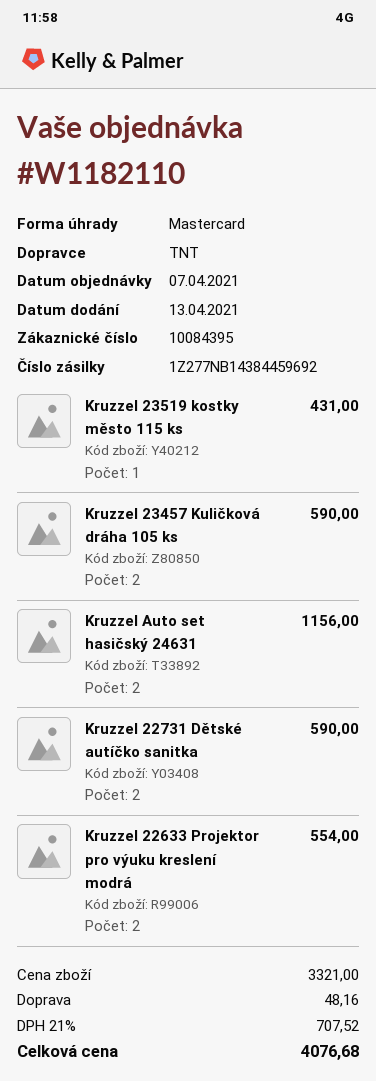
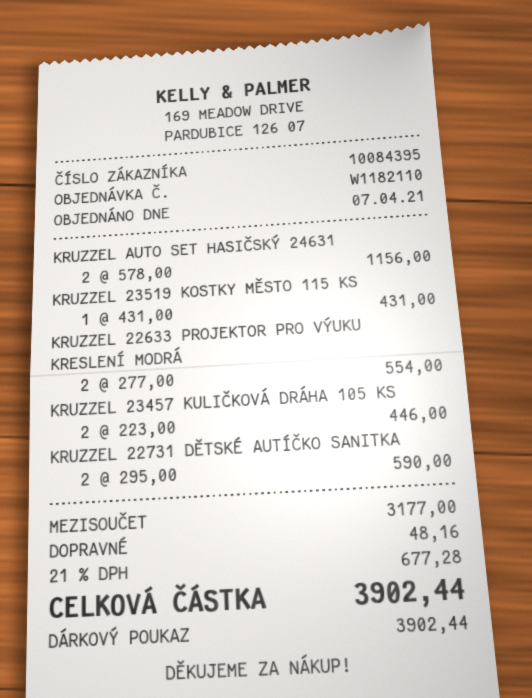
payment method: Mastercard -> gift card
Kruzzel 23457 Kuličková dráha 105 ks: 2 for 590.00 -> 2 for 446.00
subtotal: 3321.00 -> 3177.00
tax: 21% = 707.52 -> 21% = 677.28
total: 4076.68 -> 3902.44

